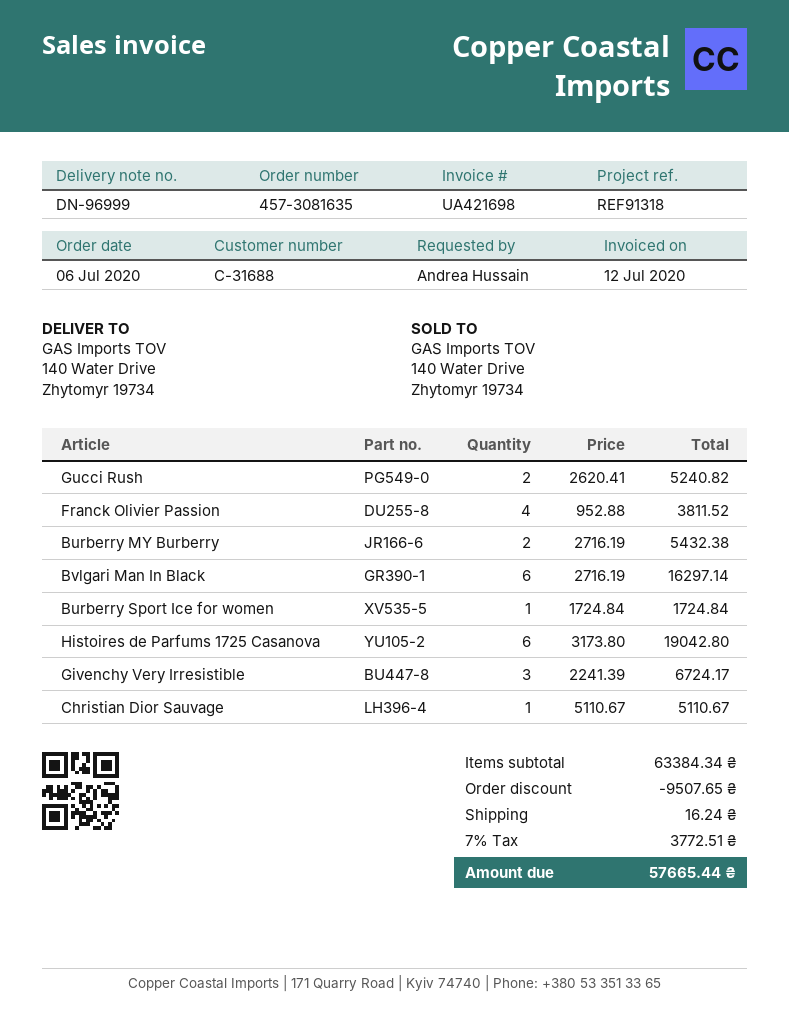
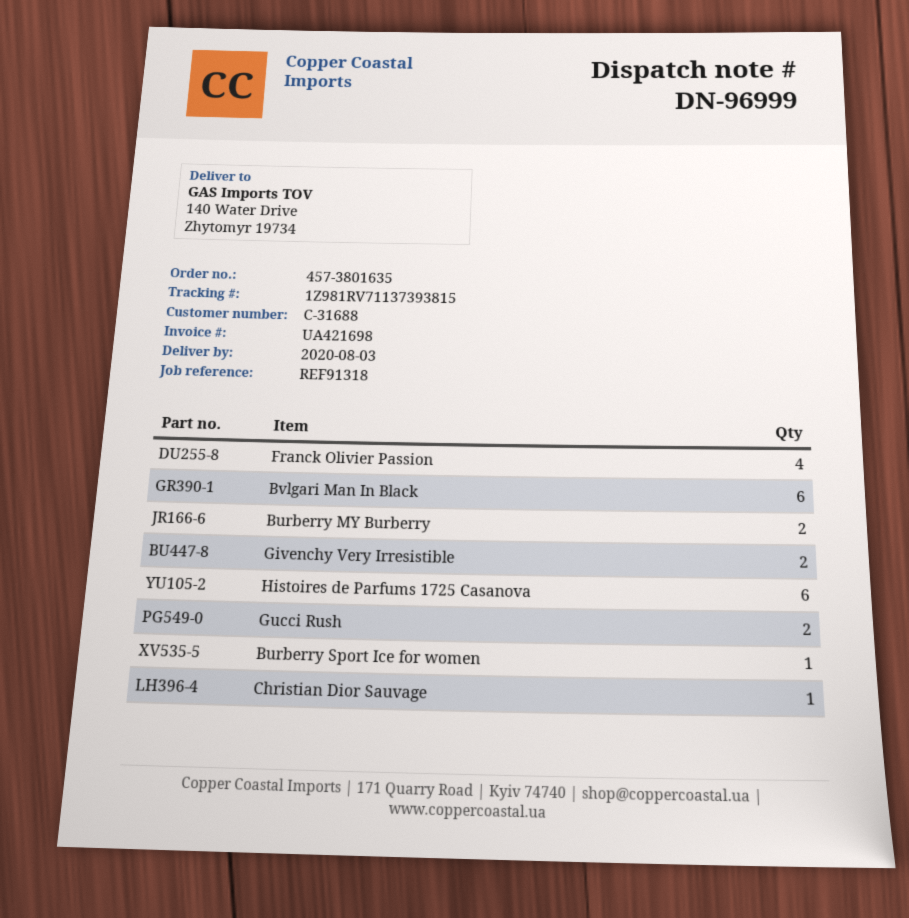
order number: 457-3081635 -> 457-3801635
Givenchy Very Irresistible: 3 -> 2

